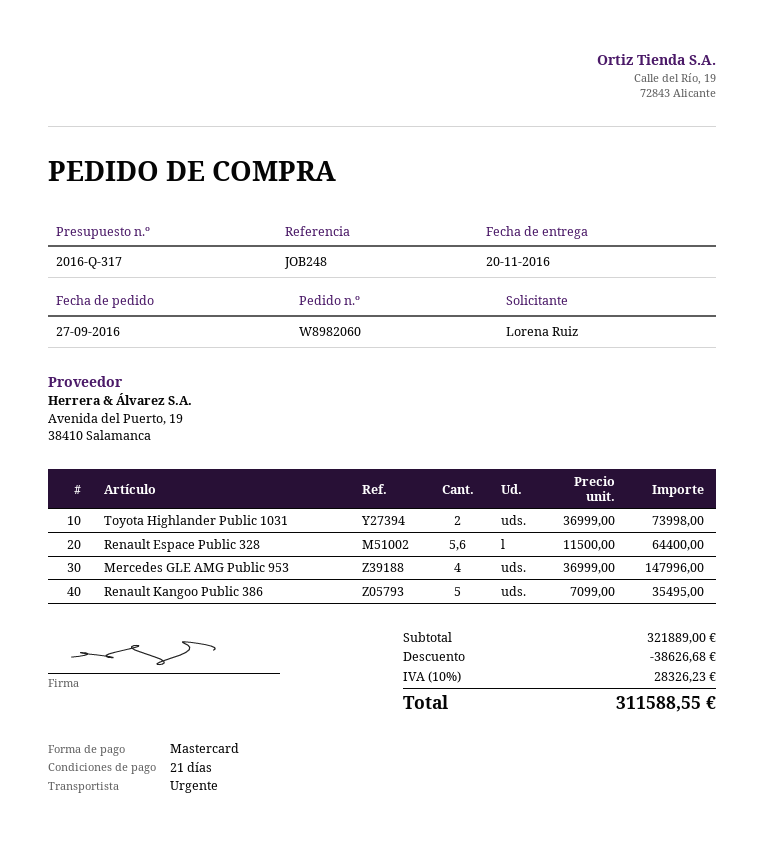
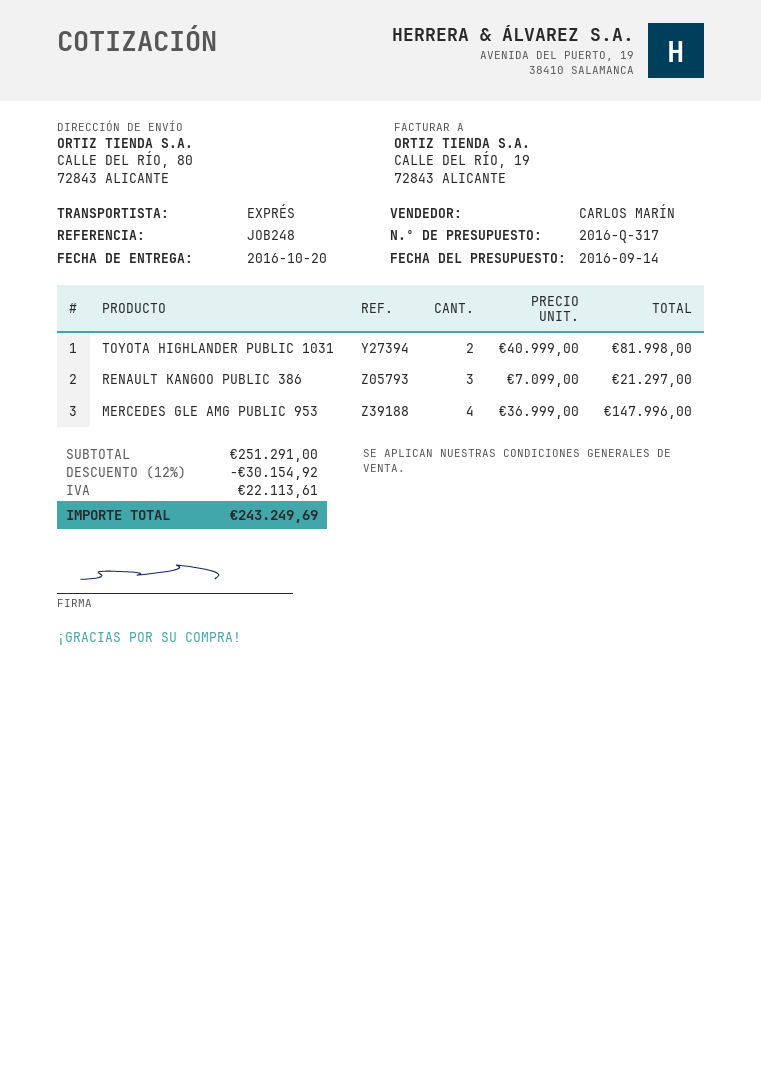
delivery date: 2016-11-20 -> 2016-10-20
Toyota Highlander Public 1031: 2 x 36999.00 = 73998.00 -> 2 x 40999.00 = 81998.00
Renault Espace Public 328: 5.6 x 11500.00 = 64400.00 -> none
Renault Kangoo Public 386: 5 x 7099.00 = 35495.00 -> 3 x 7099.00 = 21297.00
subtotal: 321889.00 -> 251291.00
discount: 38626.68 -> 30154.92
tax: 28326.23 -> 22113.61
total: 311588.55 -> 243249.69

